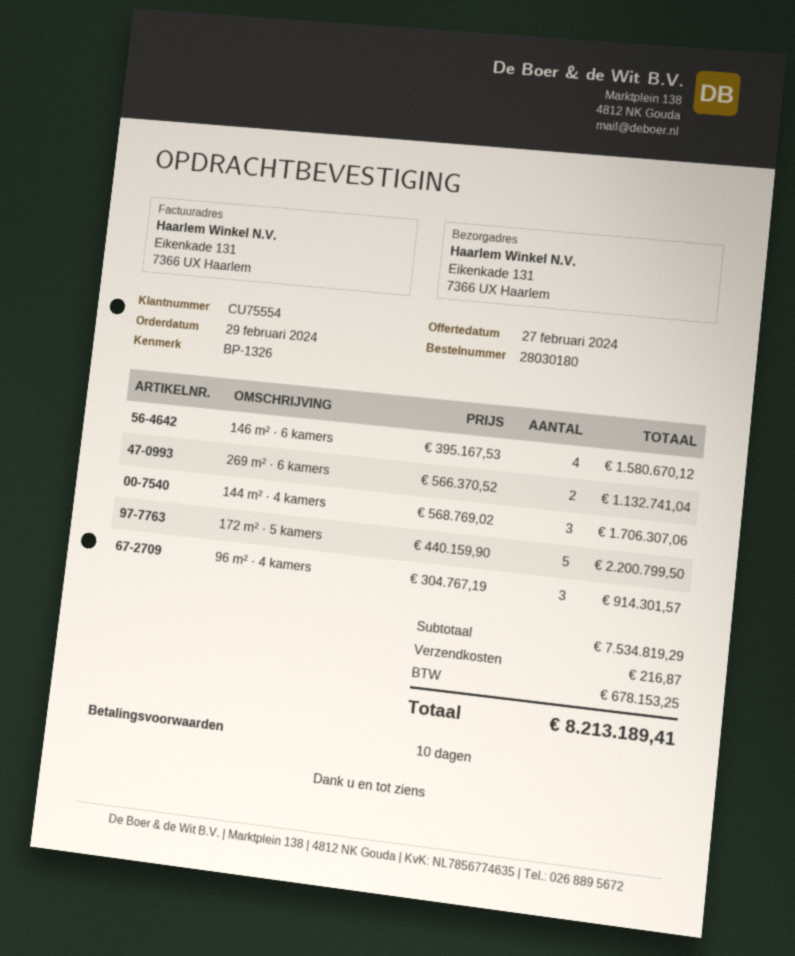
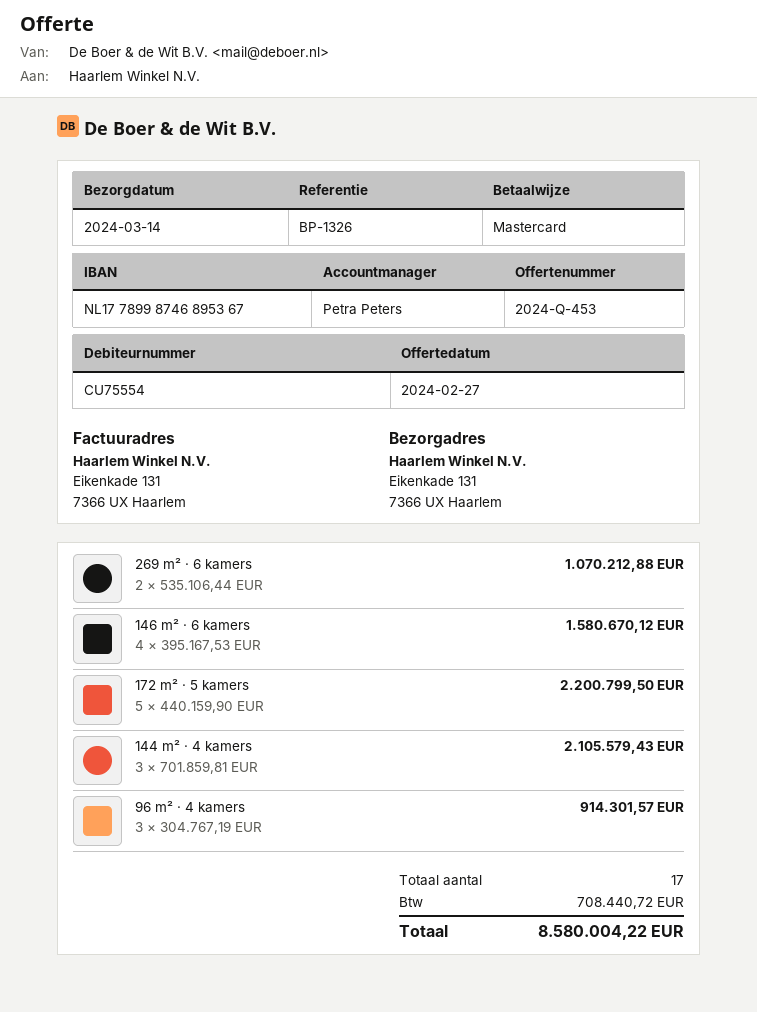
269 m² · 6 kamers: 2 x 566370.52 = 1132741.04 -> 2 x 535106.44 = 1070212.88
144 m² · 4 kamers: 3 x 568769.02 = 1706307.06 -> 3 x 701859.81 = 2105579.43
shipping: 216.87 -> none
tax: 678153.25 -> 708440.72
total: 8213189.41 -> 8580004.22

